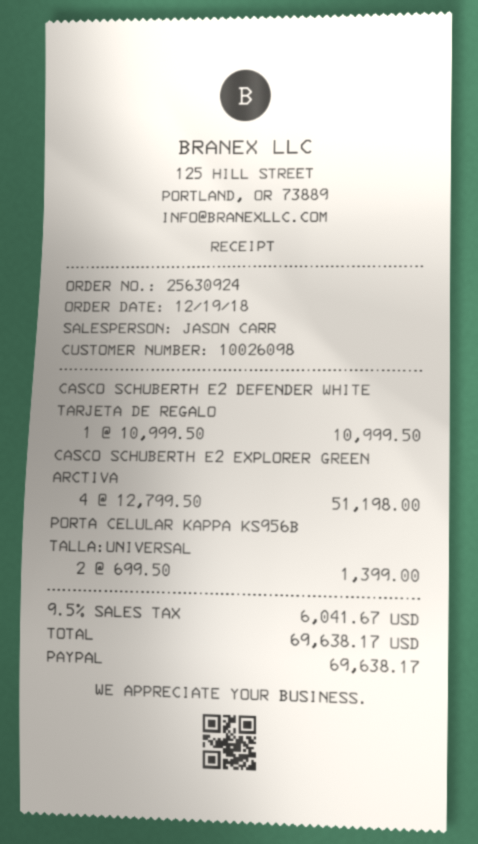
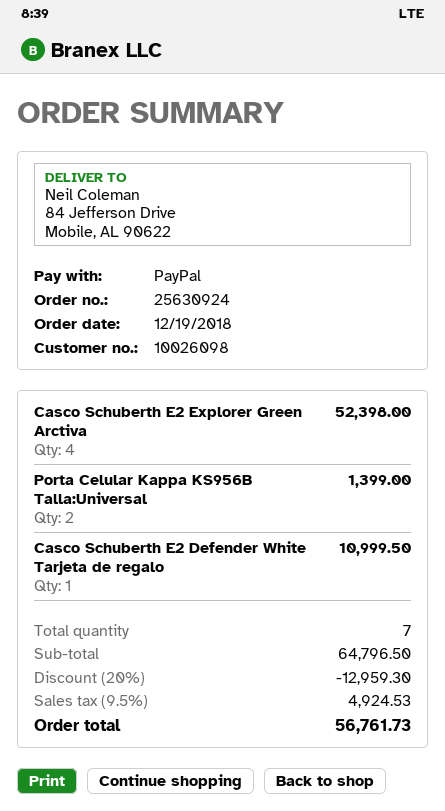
CASCO SCHUBERTH E2 EXPLORER GREEN ARCTIVA: 4 for 51198.00 -> 4 for 52398.00
discount: none -> 20% = 12959.30
tax: 9.5% = 6041.67 -> 9.5% = 4924.53
total: 69638.17 -> 56761.73

